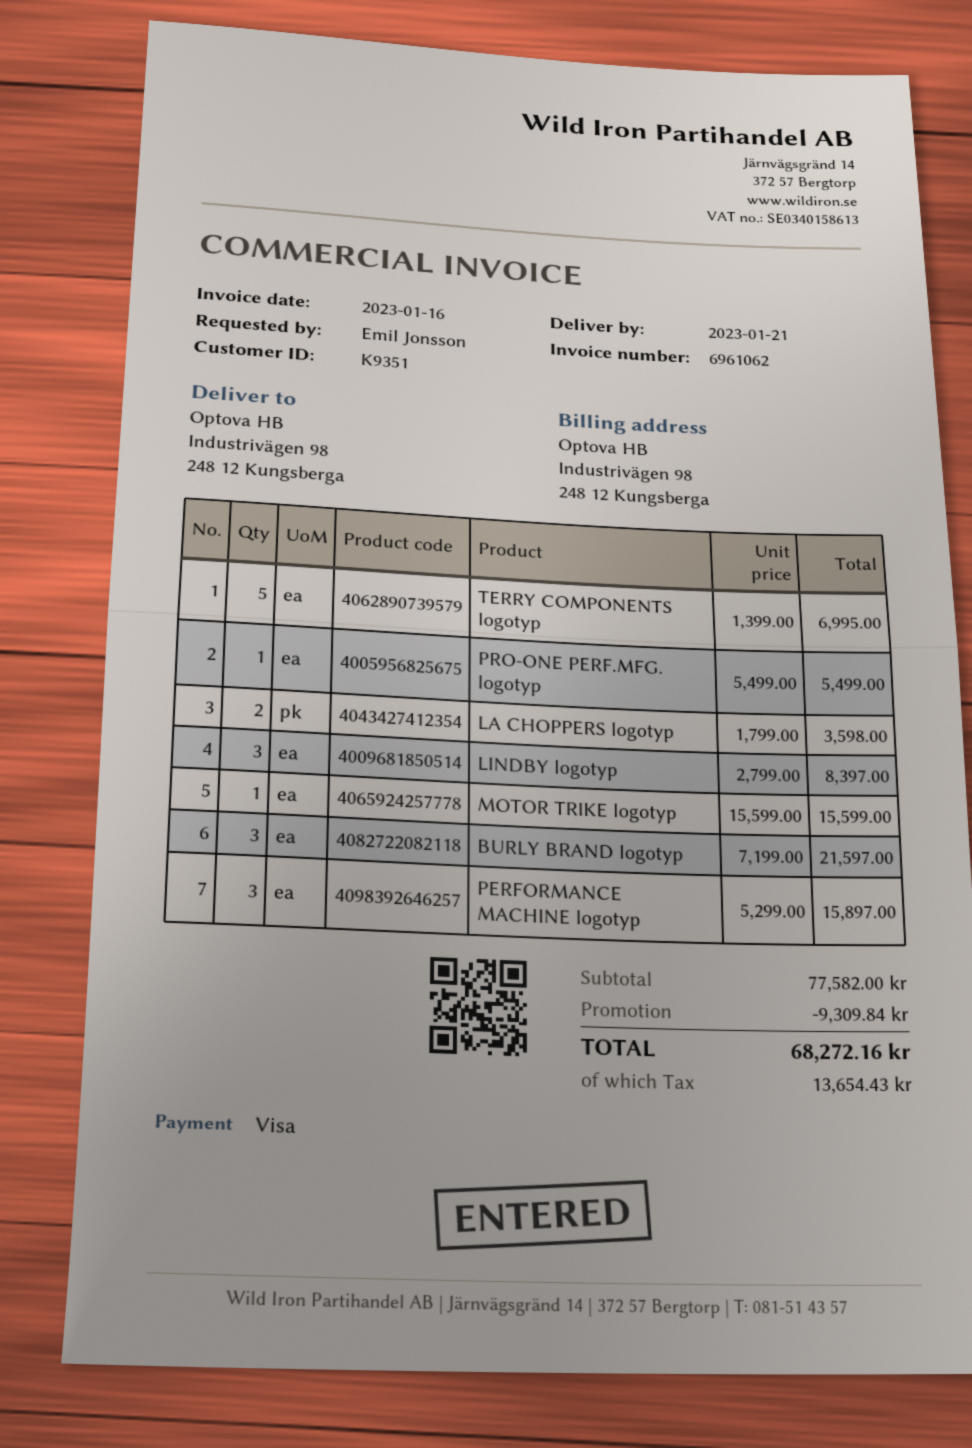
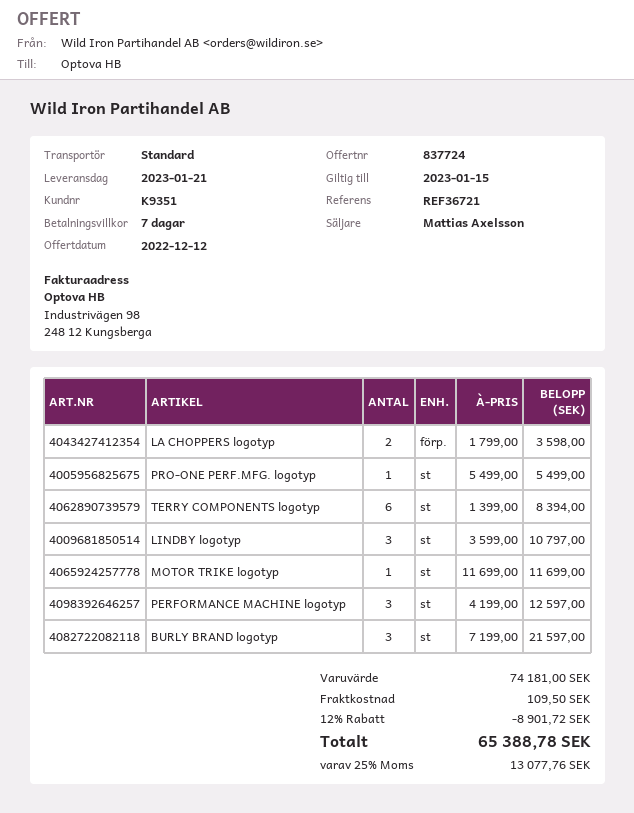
TERRY COMPONENTS logotyp: 5 x 1399.00 = 6995.00 -> 6 x 1399.00 = 8394.00
LINDBY logotyp: 3 x 2799.00 = 8397.00 -> 3 x 3599.00 = 10797.00
MOTOR TRIKE logotyp: 1 x 15599.00 = 15599.00 -> 1 x 11699.00 = 11699.00
PERFORMANCE MACHINE logotyp: 3 x 5299.00 = 15897.00 -> 3 x 4199.00 = 12597.00
subtotal: 77582.00 -> 74181.00
discount: 9309.84 -> 8901.72
shipping: none -> 109.50
tax: 13654.43 -> 13077.76
total: 68272.16 -> 65388.78

